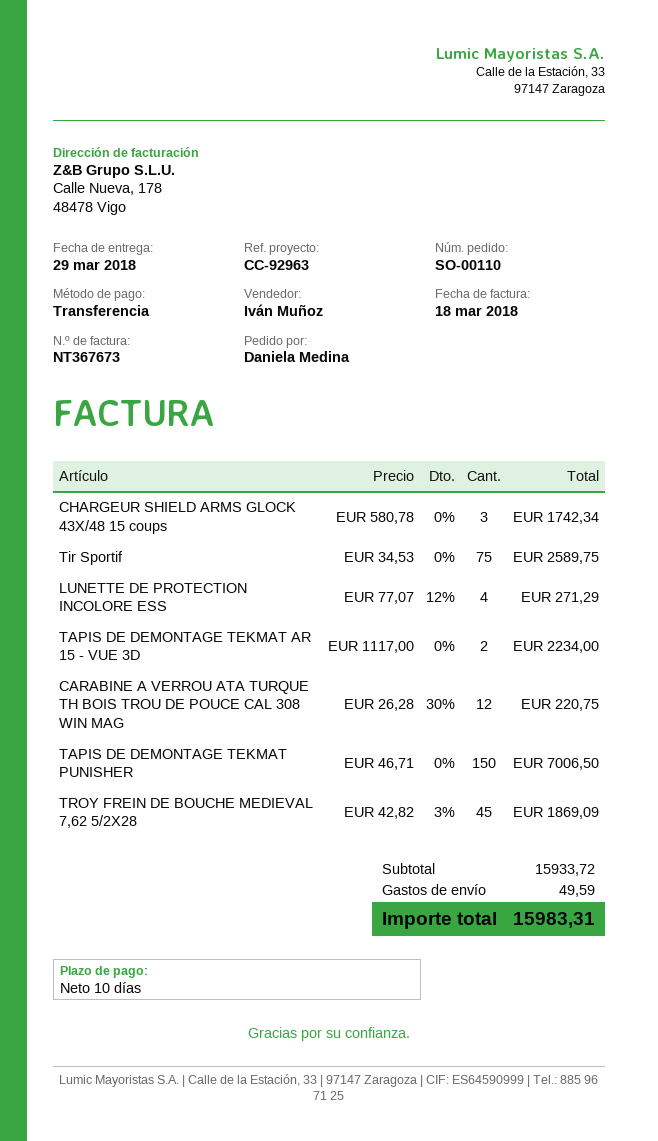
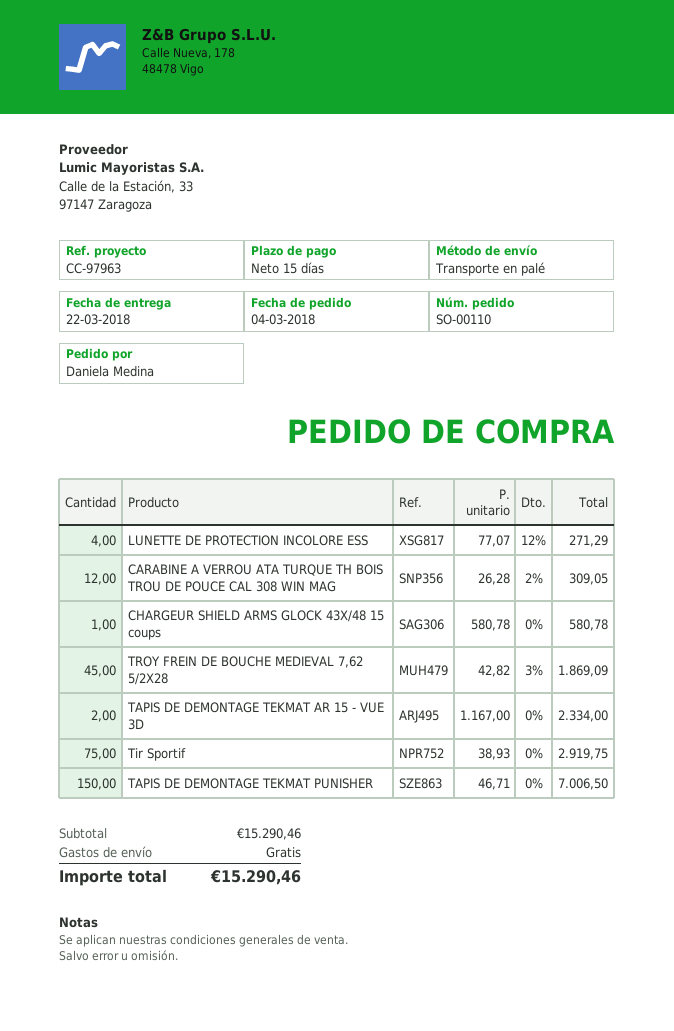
delivery date: 2018-03-29 -> 2018-03-22
payment terms: 10 days -> 15 days
reference: CC-92963 -> CC-97963
CHARGEUR SHIELD ARMS GLOCK 43X/48 15 coups: 3 x 580.78 = 1742.34 -> 1 x 580.78 = 580.78
Tir Sportif: 75 x 34.53 = 2589.75 -> 75 x 38.93 = 2919.75
TAPIS DE DEMONTAGE TEKMAT AR 15 - VUE 3D: 2 x 1117.00 = 2234.00 -> 2 x 1167.00 = 2334.00
CARABINE A VERROU ATA TURQUE TH BOIS TROU DE POUCE CAL 308 WIN MAG: 12 x 26.28 - 30% = 220.75 -> 12 x 26.28 - 2% = 309.05
subtotal: 15933.72 -> 15290.46
shipping: 49.59 -> 0.00
total: 15983.31 -> 15290.46

